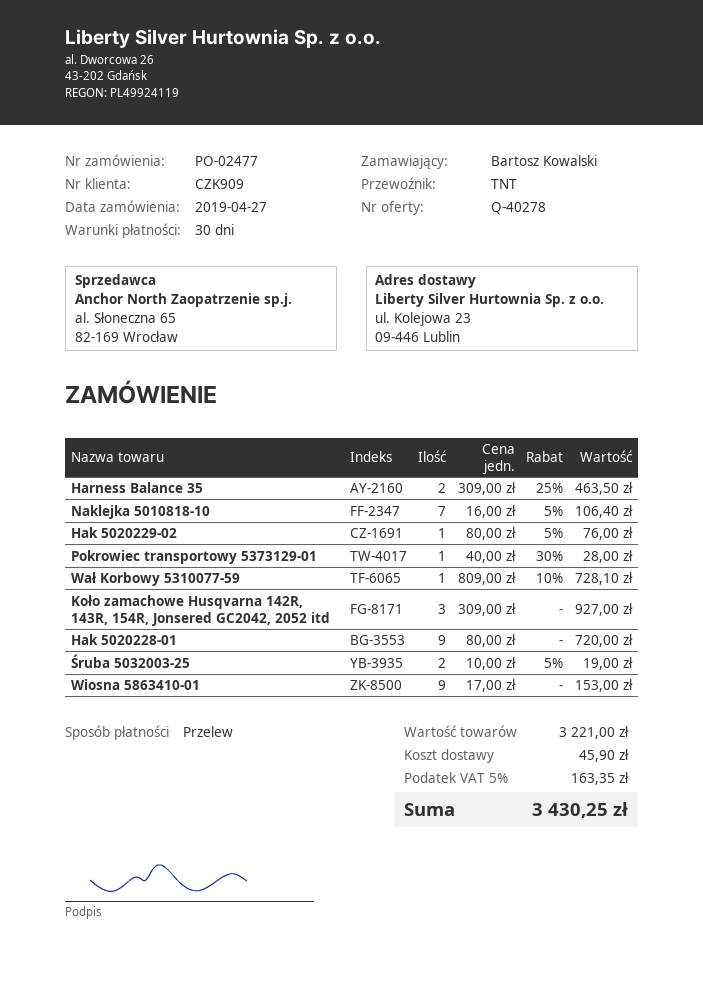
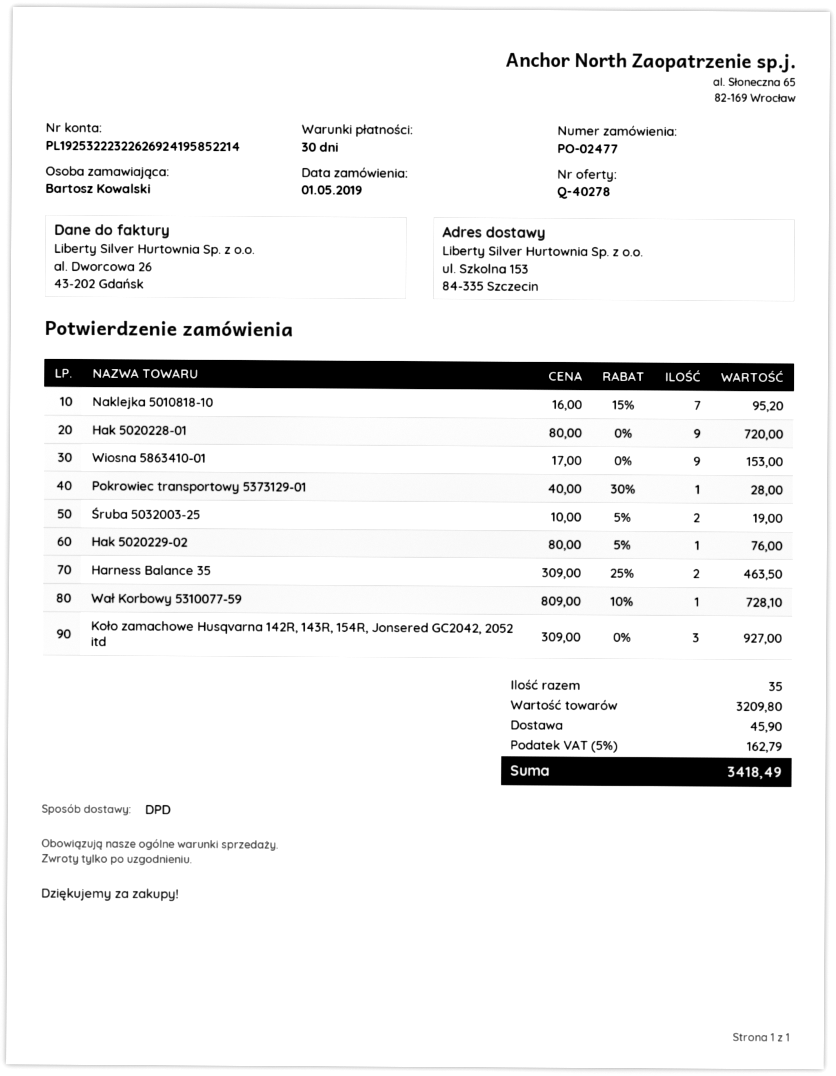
order date: 2019-04-27 -> 2019-05-01
shipping method: TNT -> DPD
ship to: ul. Kolejowa 23, 09-446 Lublin -> ul. Szkolna 153, 84-335 Szczecin
Naklejka 5010818-10: 7 x 16.00 - 5% = 106.40 -> 7 x 16.00 - 15% = 95.20
subtotal: 3221.00 -> 3209.80
tax: 5% = 163.35 -> 5% = 162.79
total: 3430.25 -> 3418.49

